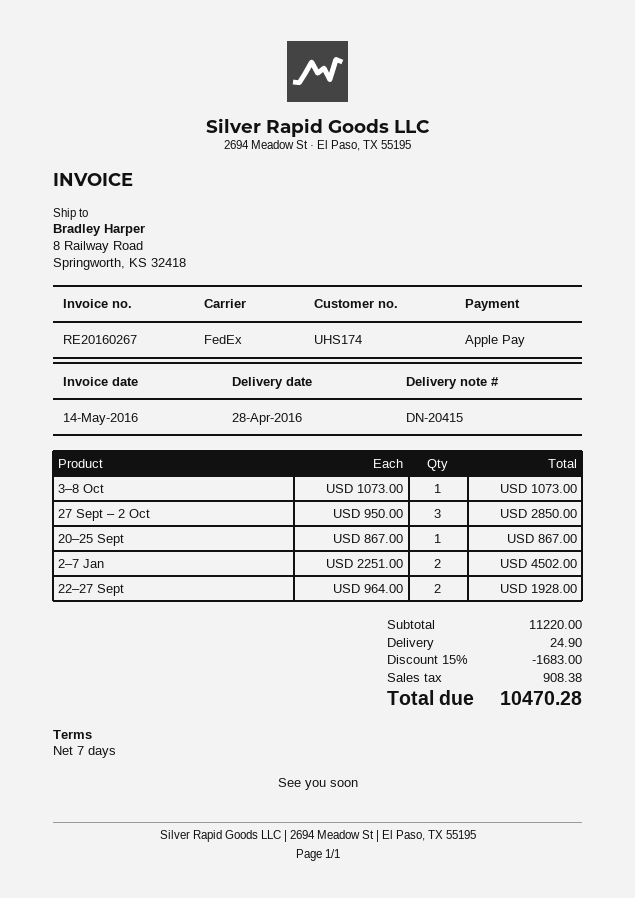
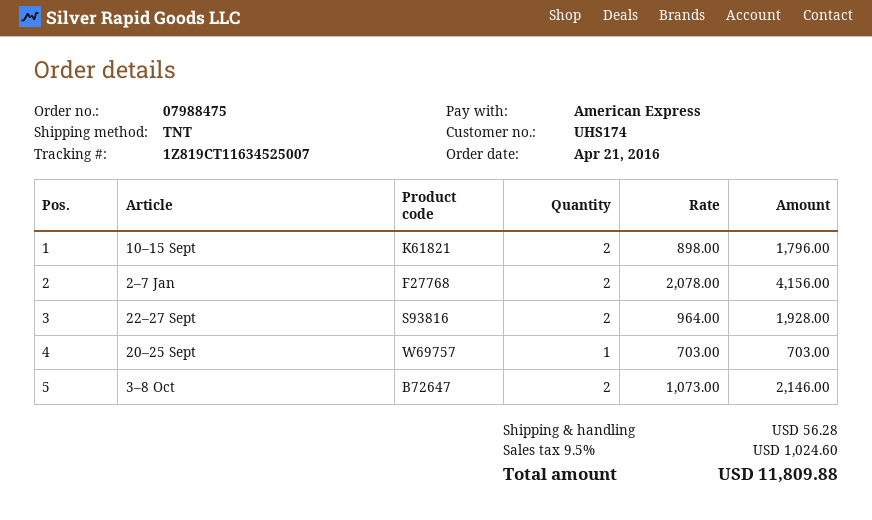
payment method: Apple Pay -> American Express
shipping method: FedEx -> TNT
3–8 Oct: 1 x 1073.00 = 1073.00 -> 2 x 1073.00 = 2146.00
27 Sept – 2 Oct: 3 x 950.00 = 2850.00 -> none
20–25 Sept: 1 x 867.00 = 867.00 -> 1 x 703.00 = 703.00
2–7 Jan: 2 x 2251.00 = 4502.00 -> 2 x 2078.00 = 4156.00
10–15 Sept: none -> 2 x 898.00 = 1796.00
discount: 15% = 1683.00 -> none
shipping: 24.90 -> 56.28
tax: 908.38 -> 1024.60
total: 10470.28 -> 11809.88

